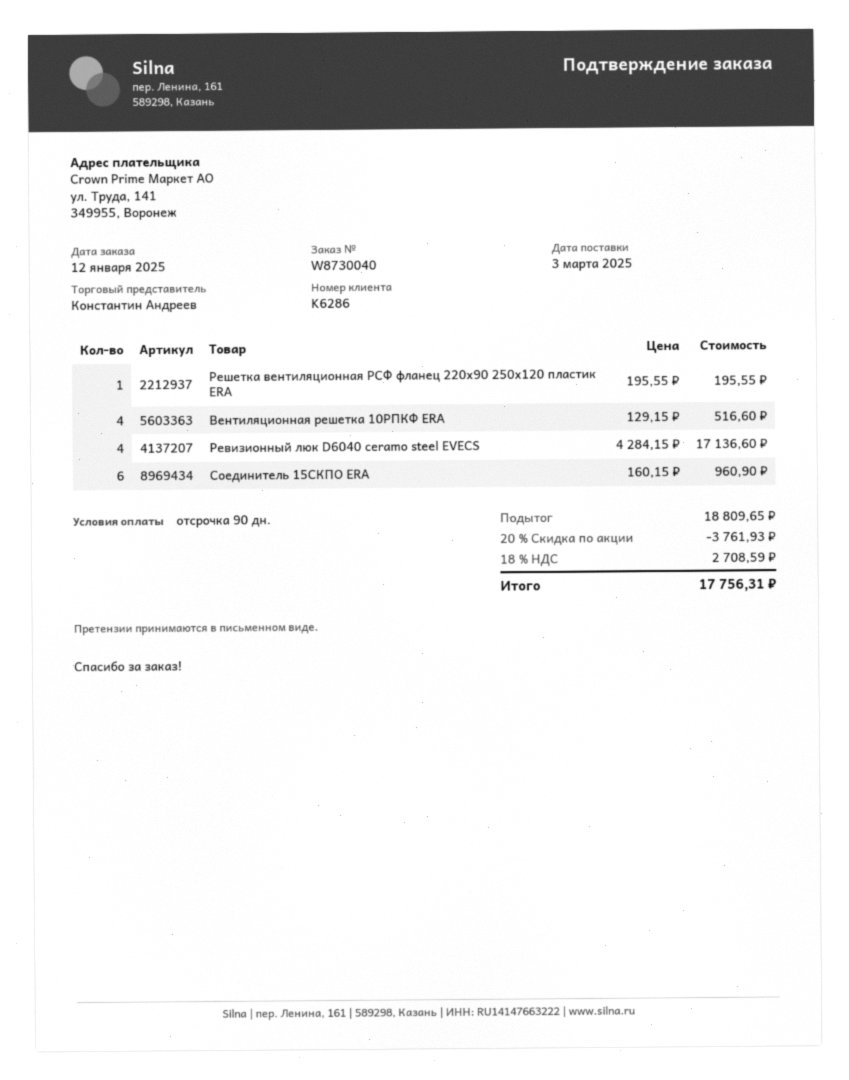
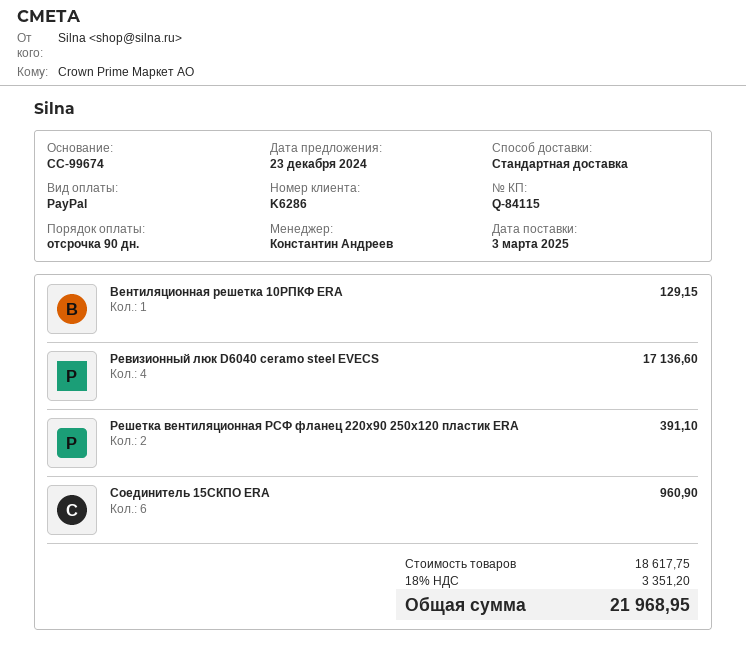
Решетка вентиляционная РСФ фланец 220х90 250x120 пластик ERA: 1 for 195.55 -> 2 for 391.10
Вентиляционная решетка 10РПКФ ERA: 4 for 516.60 -> 1 for 129.15
subtotal: 18809.65 -> 18617.75
discount: 20% = 3761.93 -> none
tax: 18% = 2708.59 -> 18% = 3351.20
total: 17756.31 -> 21968.95

